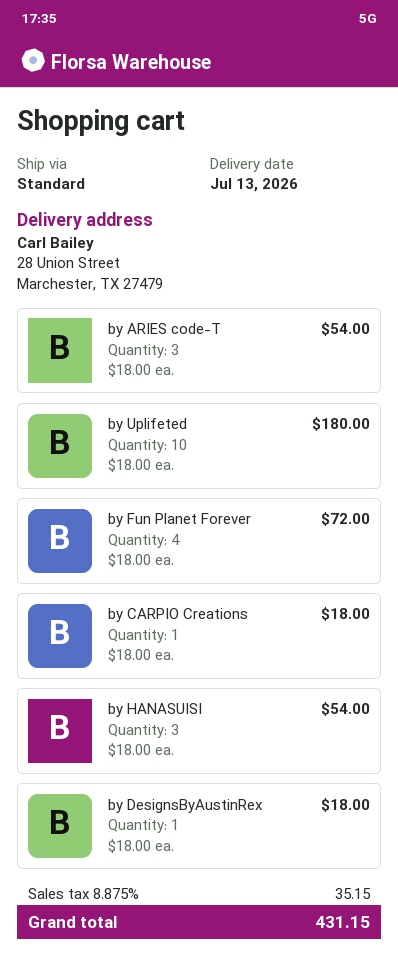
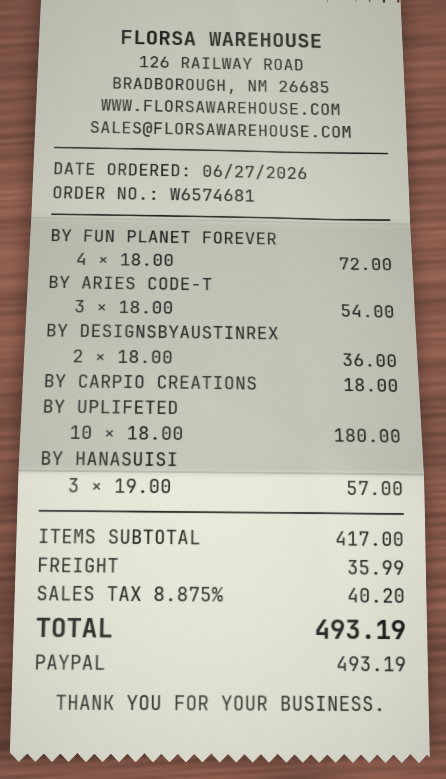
by HANASUISI: 3 x 18.00 = 54.00 -> 3 x 19.00 = 57.00
by DesignsByAustinRex: 1 x 18.00 = 18.00 -> 2 x 18.00 = 36.00
shipping: none -> 35.99
tax: 8.875% = 35.15 -> 8.875% = 40.20
total: 431.15 -> 493.19

